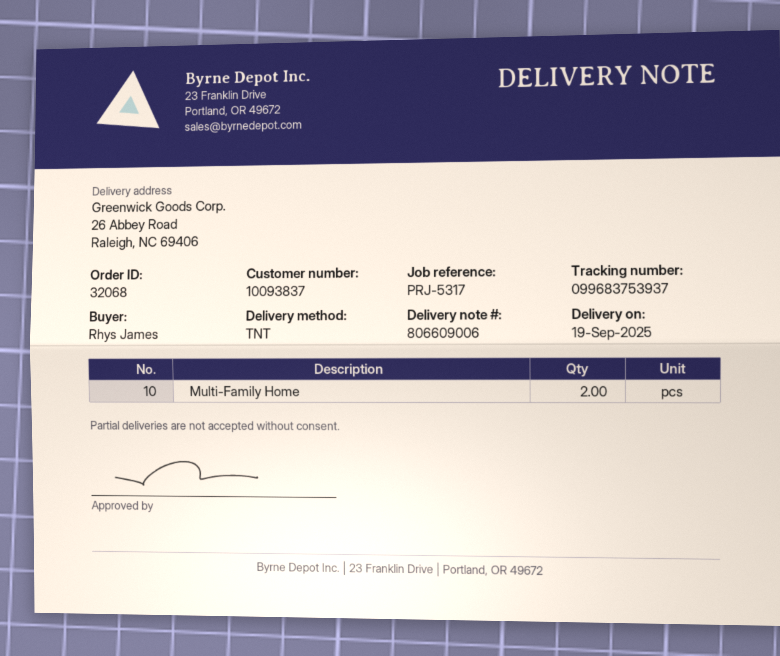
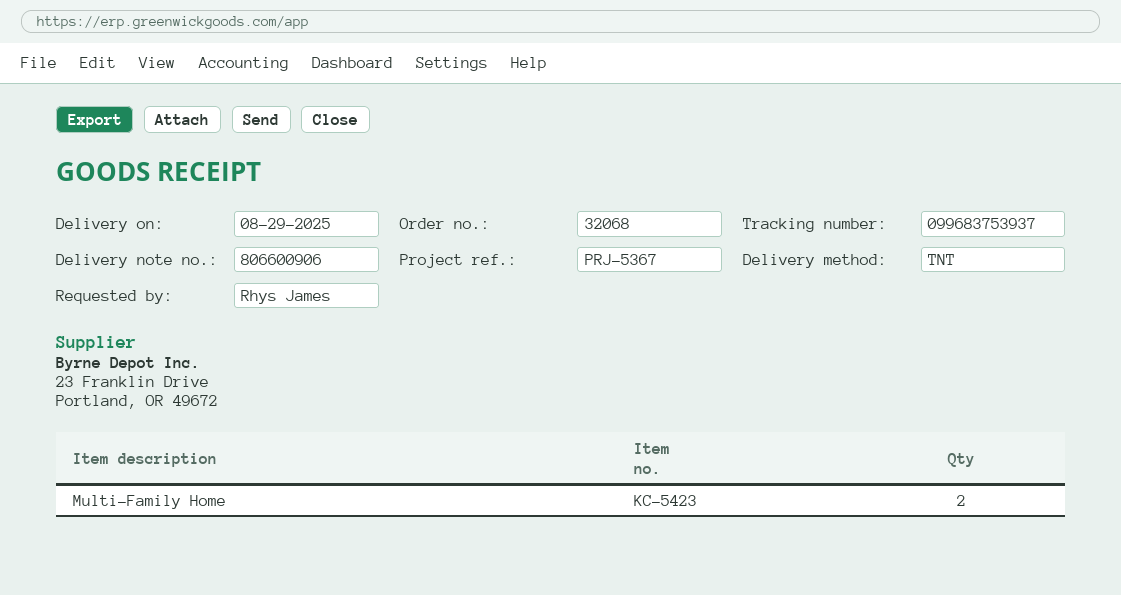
delivery note number: 806609006 -> 806600906
delivery date: 2025-09-19 -> 2025-08-29
reference: PRJ-5317 -> PRJ-5367

